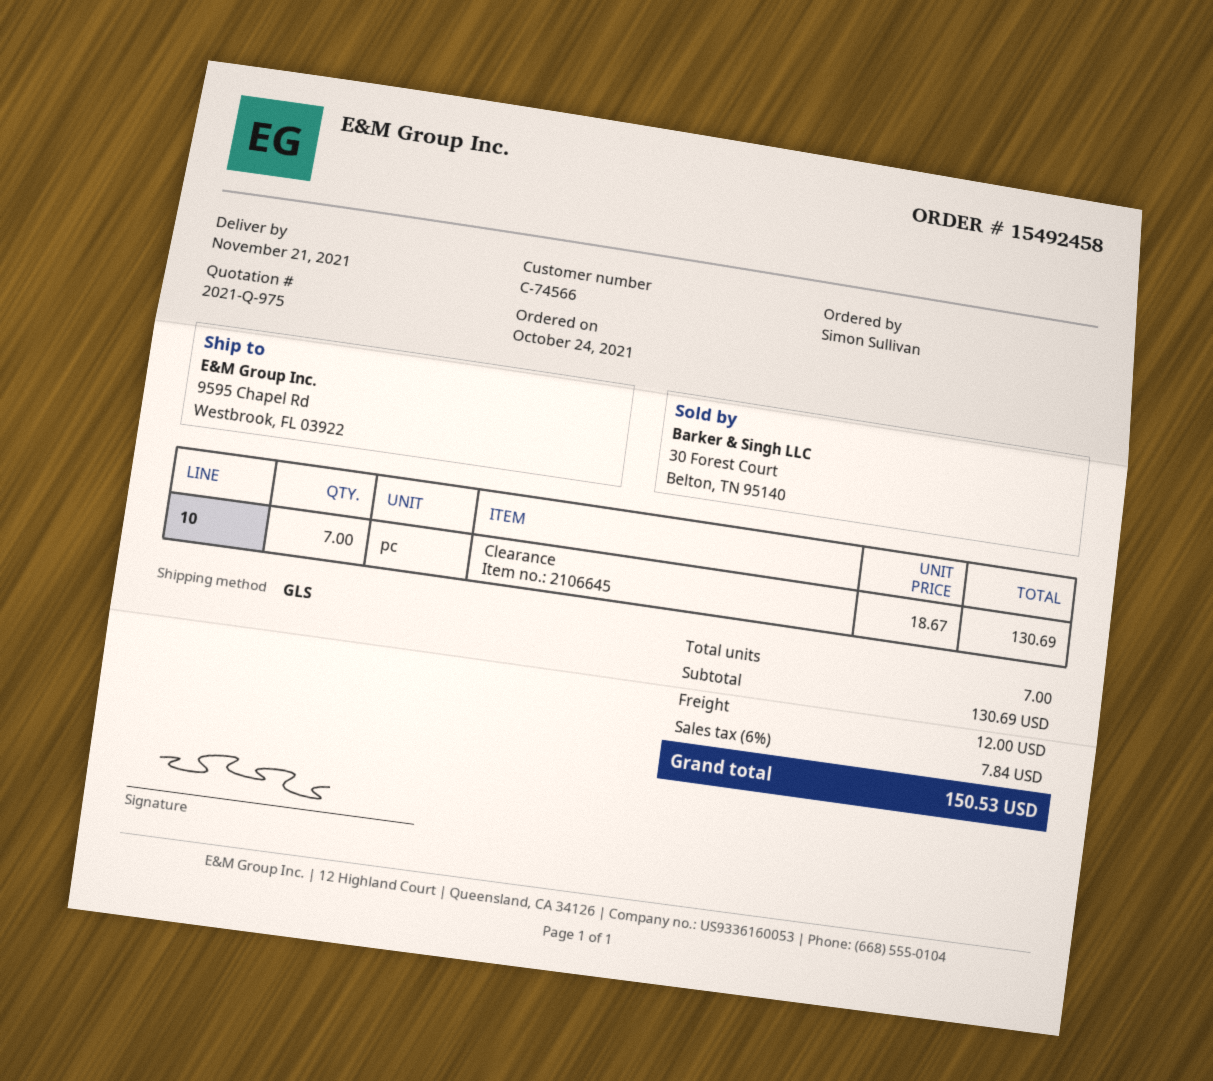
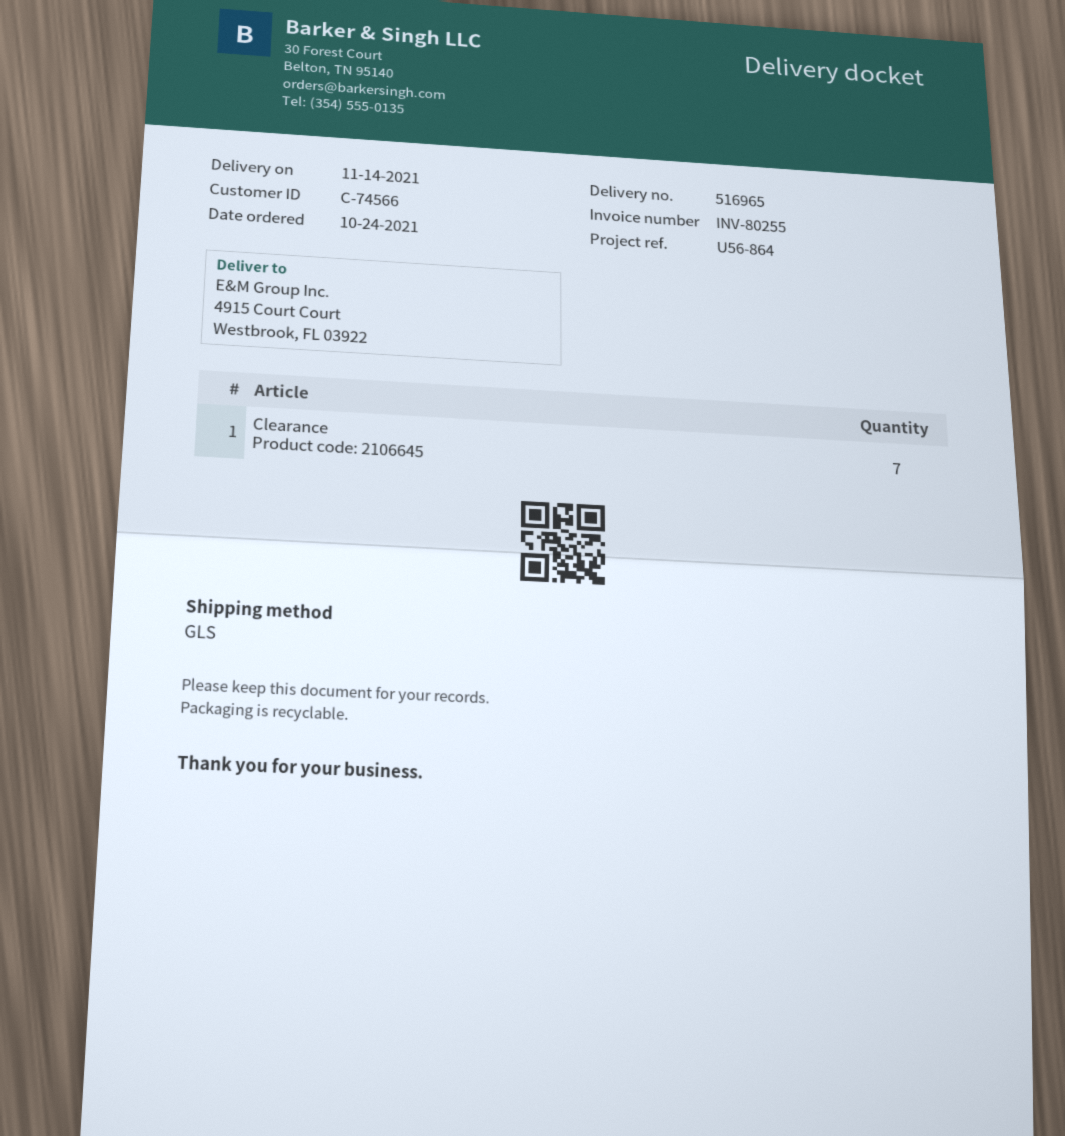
delivery date: 2021-11-21 -> 2021-11-14
ship to: 9595 Chapel Rd, Westbrook, FL 03922 -> 4915 Court Court, Westbrook, FL 03922

